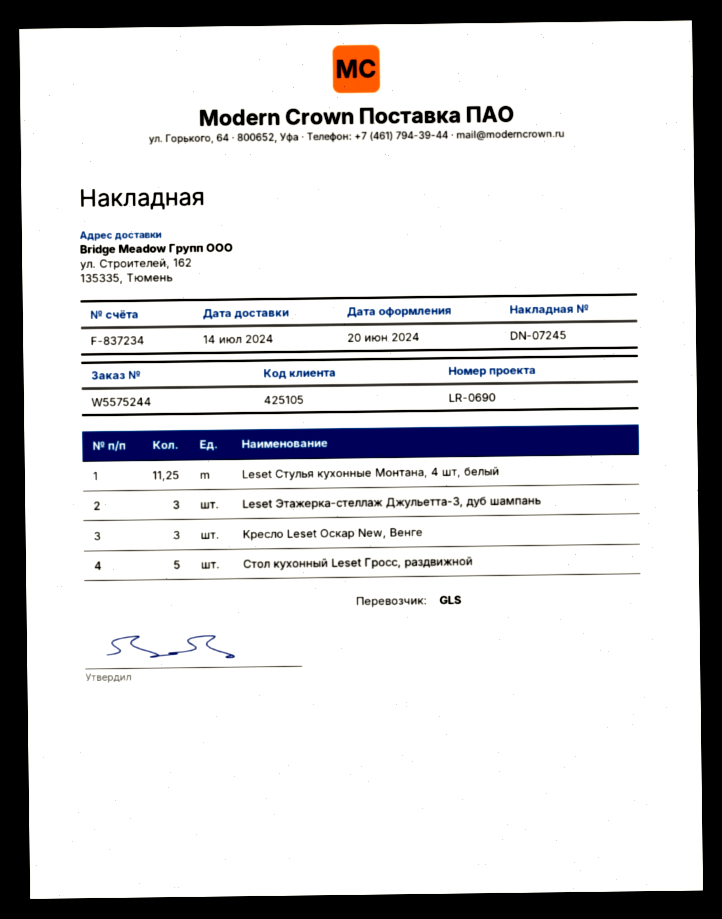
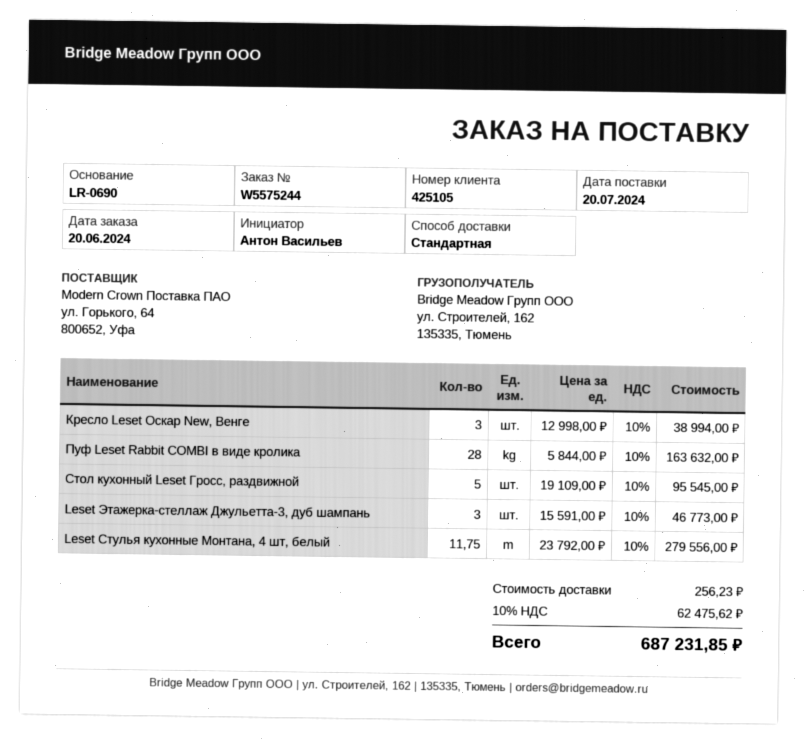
delivery date: 2024-07-14 -> 2024-07-20
shipping method: GLS -> standard
Leset Стулья кухонные Монтана, 4 шт, белый: 11.25 -> 11.75
Пуф Leset Rabbit COMBI в виде кролика: none -> 28

